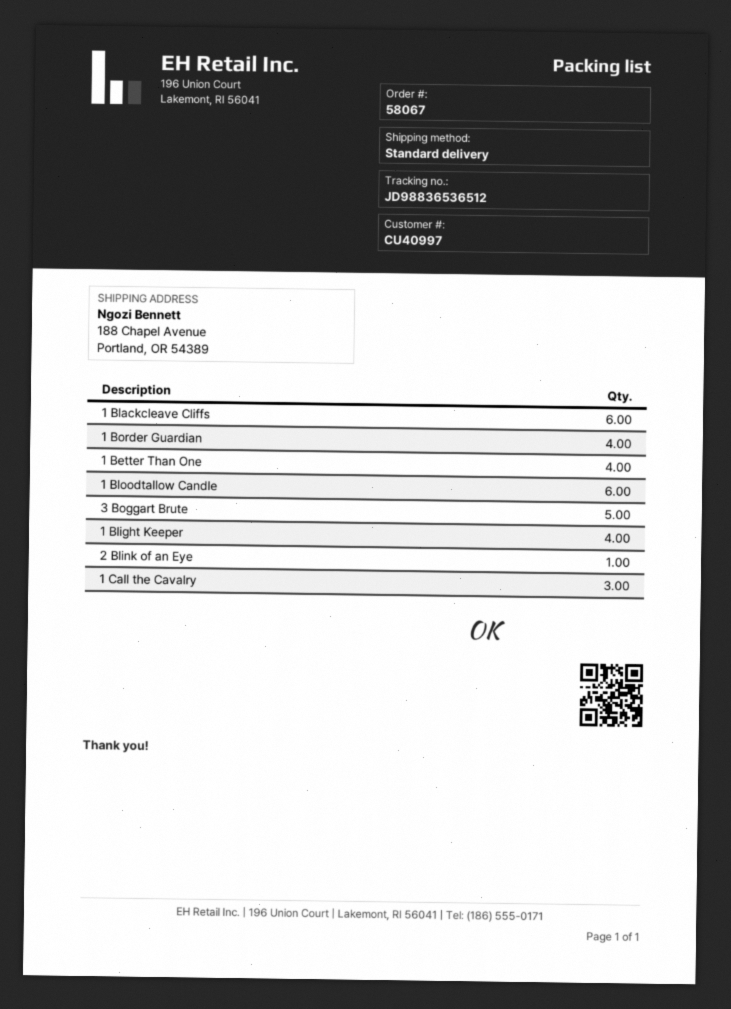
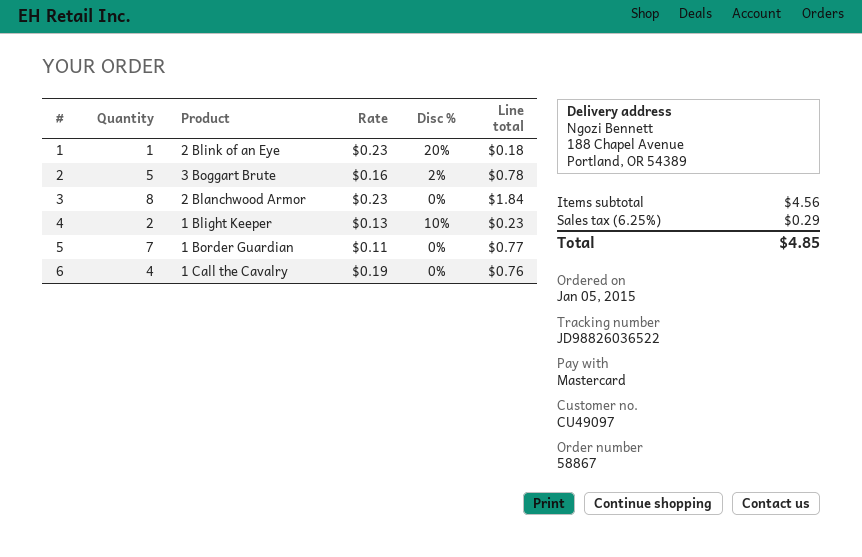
order number: 58067 -> 58867
customer number: CU40997 -> CU49097
tracking number: JD98836536512 -> JD98826036522
1 Blackcleave Cliffs: 6 -> none
1 Border Guardian: 4 -> 7
1 Better Than One: 4 -> none
1 Bloodtallow Candle: 6 -> none
1 Blight Keeper: 4 -> 2
1 Call the Cavalry: 3 -> 4
2 Blanchwood Armor: none -> 8

